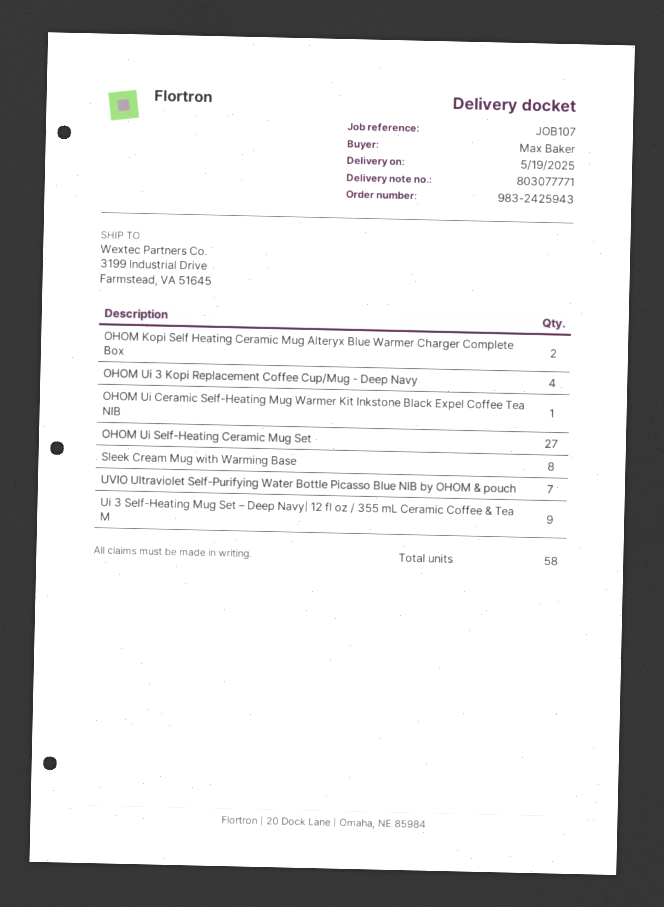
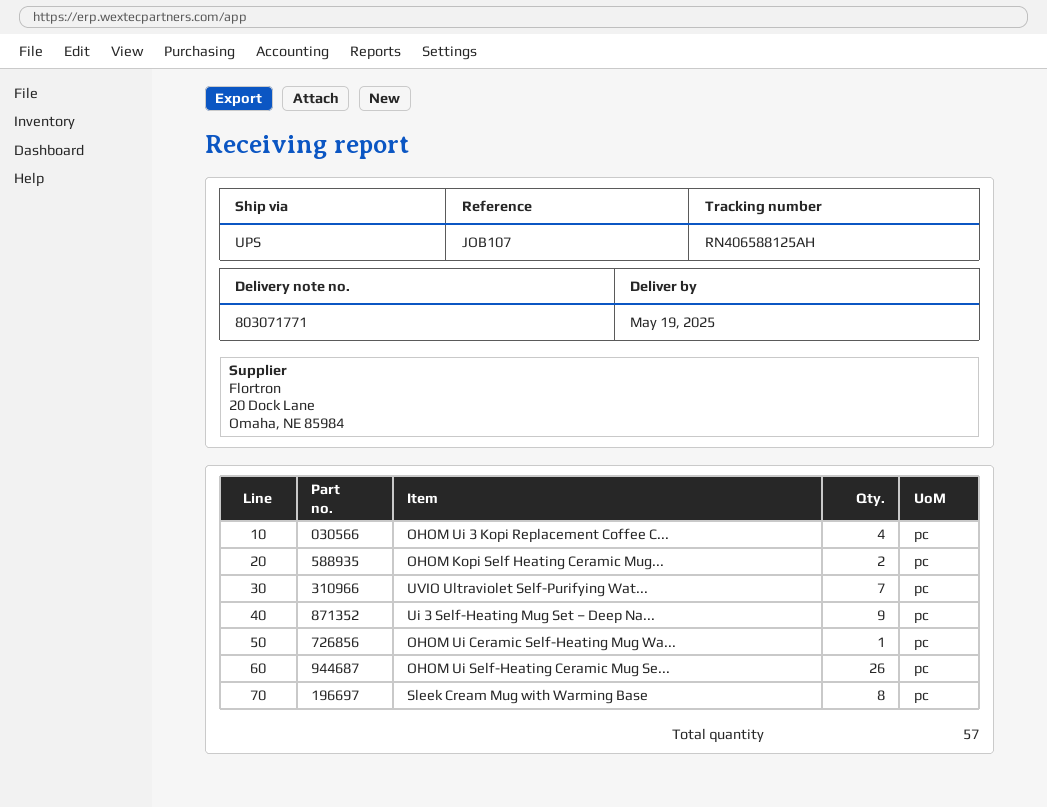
delivery note number: 803077771 -> 803071771
OHOM Ui Self-Heating Ceramic Mug Set: 27 -> 26
total quantity: 58 -> 57

